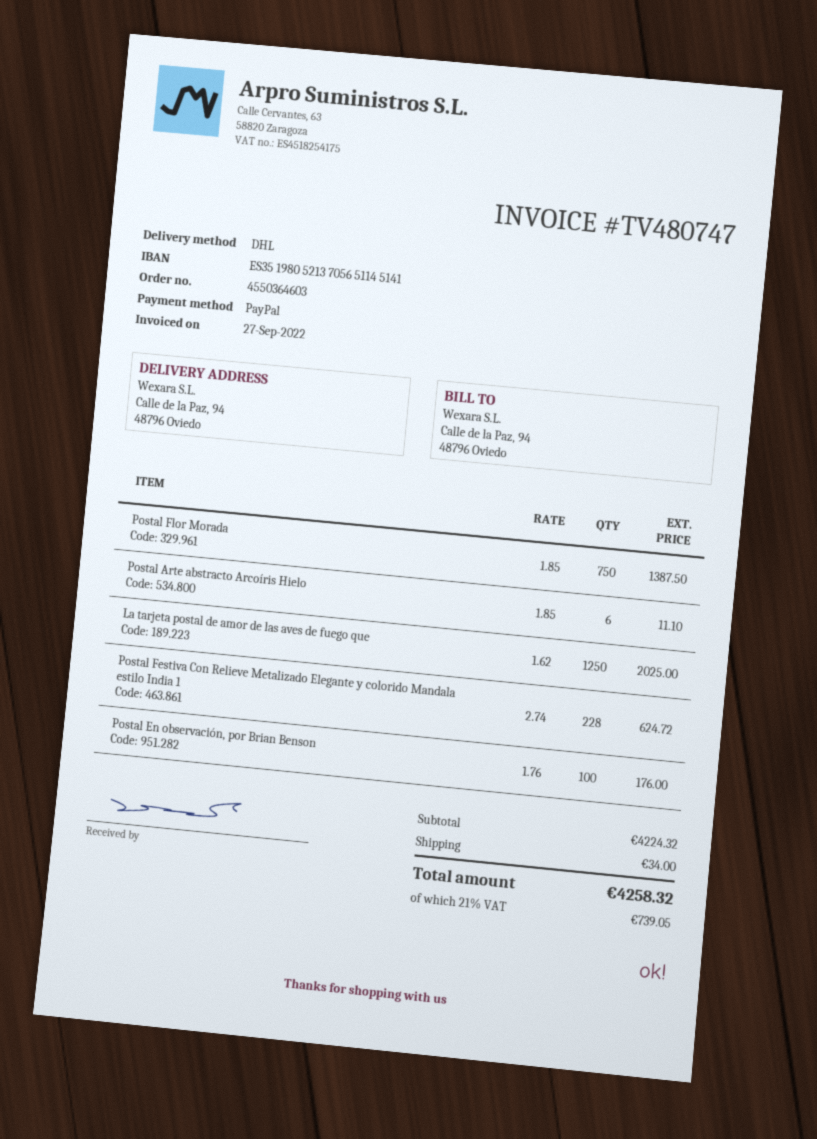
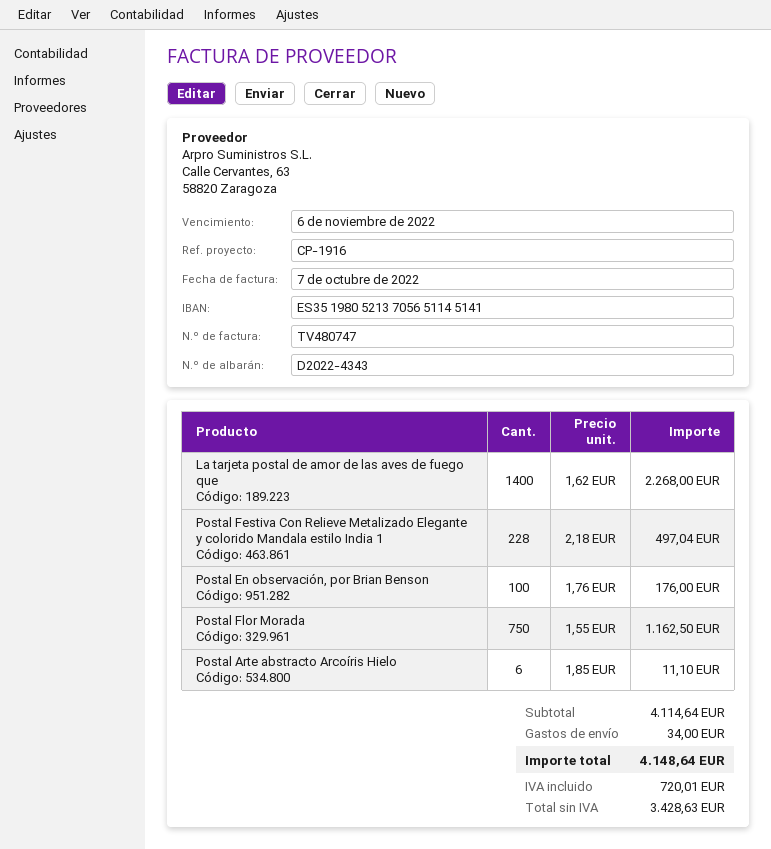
invoice date: 2022-09-27 -> 2022-10-07
Postal Flor Morada: 750 x 1.85 = 1387.50 -> 750 x 1.55 = 1162.50
La tarjeta postal de amor de las aves de fuego que: 1250 x 1.62 = 2025.00 -> 1400 x 1.62 = 2268.00
Postal Festiva Con Relieve Metalizado Elegante y colorido Mandala estilo India 1: 228 x 2.74 = 624.72 -> 228 x 2.18 = 497.04
subtotal: 4224.32 -> 4114.64
tax: 739.05 -> 720.01
total: 4258.32 -> 4148.64

